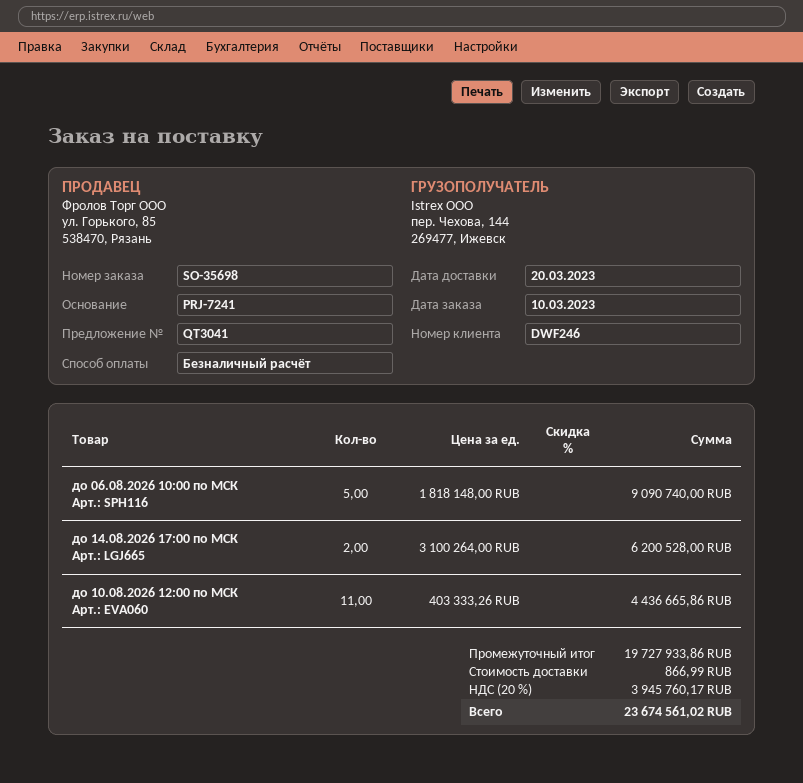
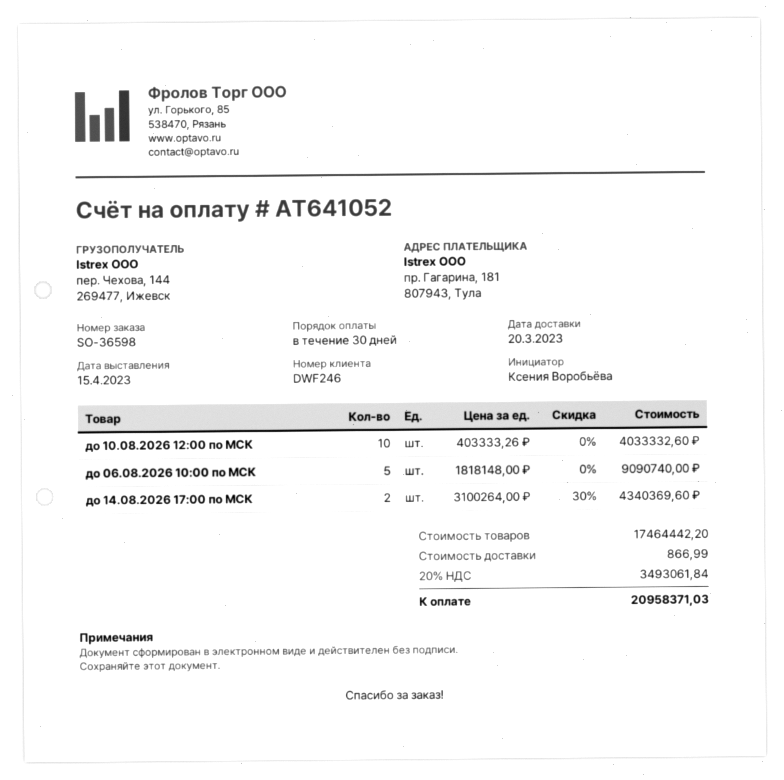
order number: SO-35698 -> SO-36598
до 14.08.2026 17:00 по МСК: 2 x 3100264.00 = 6200528.00 -> 2 x 3100264.00 - 30% = 4340369.60
до 10.08.2026 12:00 по МСК: 11 x 403333.26 = 4436665.86 -> 10 x 403333.26 = 4033332.60
subtotal: 19727933.86 -> 17464442.20
tax: 20% = 3945760.17 -> 20% = 3493061.84
total: 23674561.02 -> 20958371.03

